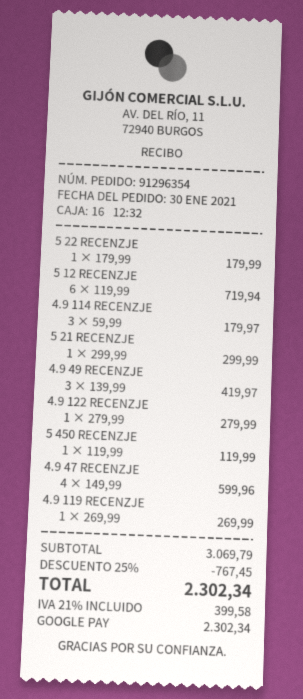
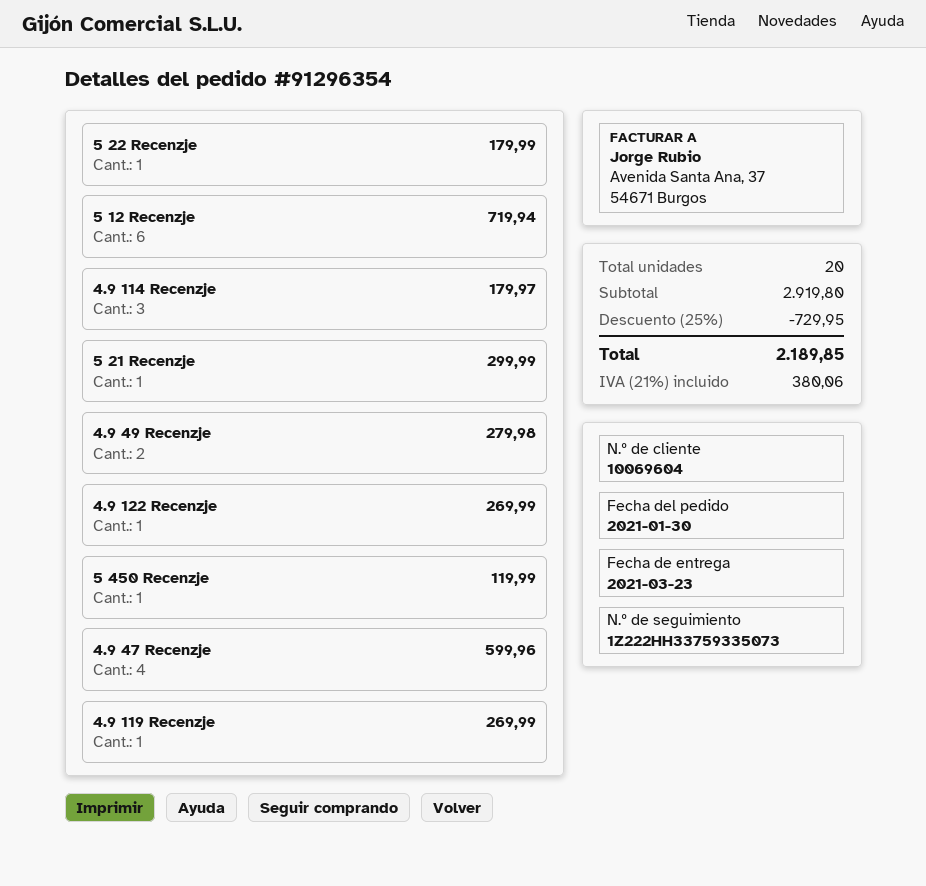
4.9 49 RECENZJE: 3 for 419.97 -> 2 for 279.98
4.9 122 RECENZJE: 1 for 279.99 -> 1 for 269.99
subtotal: 3069.79 -> 2919.80
discount: 25% = 767.45 -> 25% = 729.95
tax: 21% = 399.58 -> 21% = 380.06
total: 2302.34 -> 2189.85

